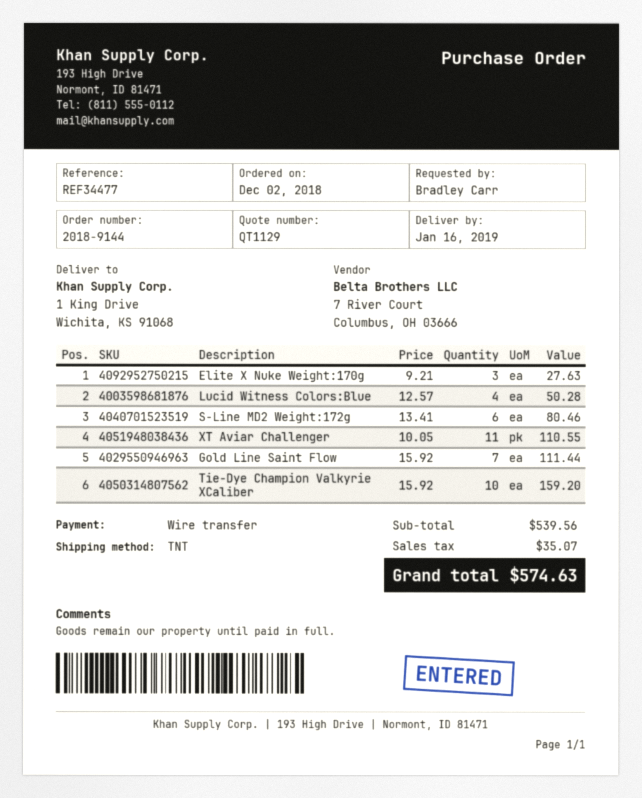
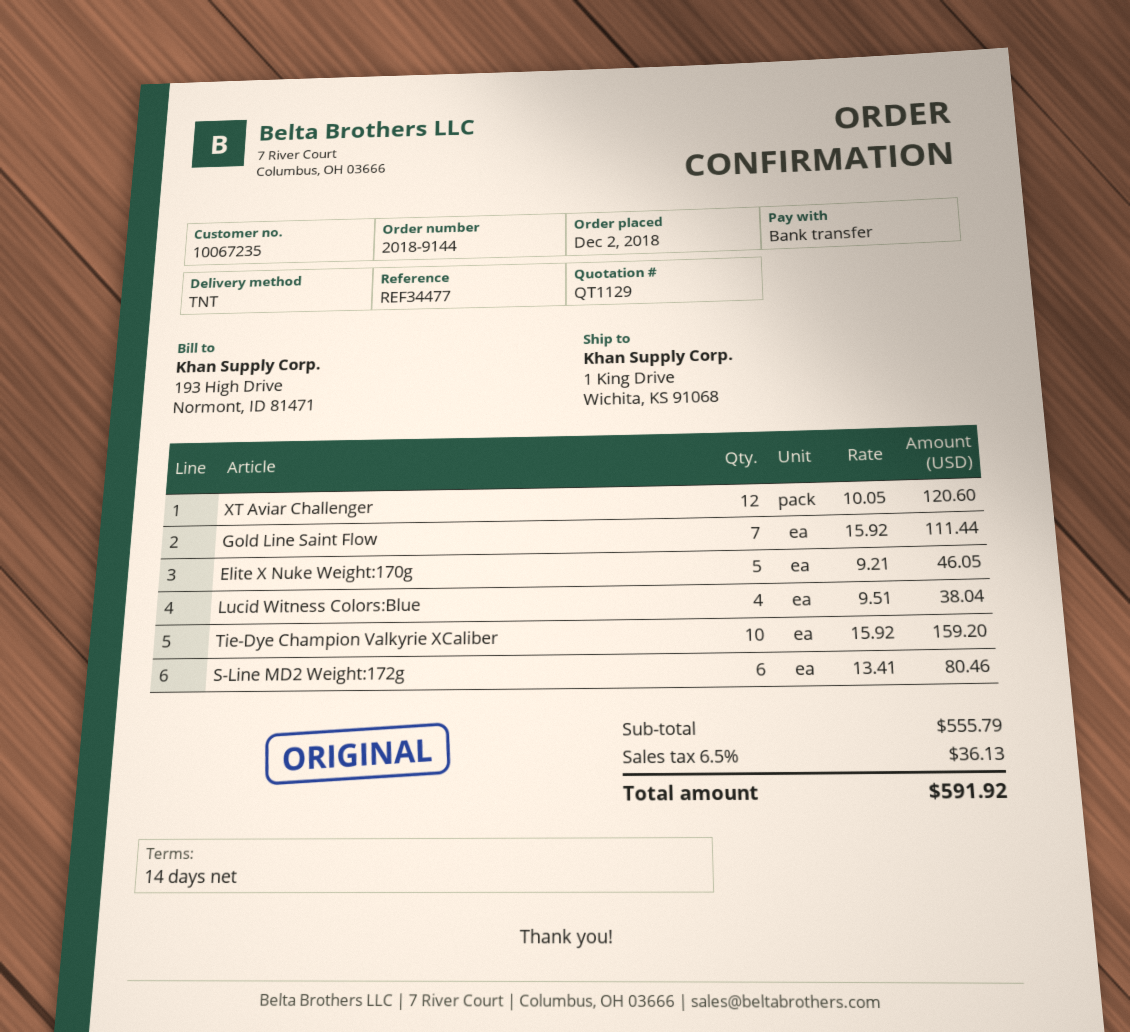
Elite X Nuke Weight:170g: 3 x 9.21 = 27.63 -> 5 x 9.21 = 46.05
Lucid Witness Colors:Blue: 4 x 12.57 = 50.28 -> 4 x 9.51 = 38.04
XT Aviar Challenger: 11 x 10.05 = 110.55 -> 12 x 10.05 = 120.60
subtotal: 539.56 -> 555.79
tax: 35.07 -> 36.13
total: 574.63 -> 591.92

